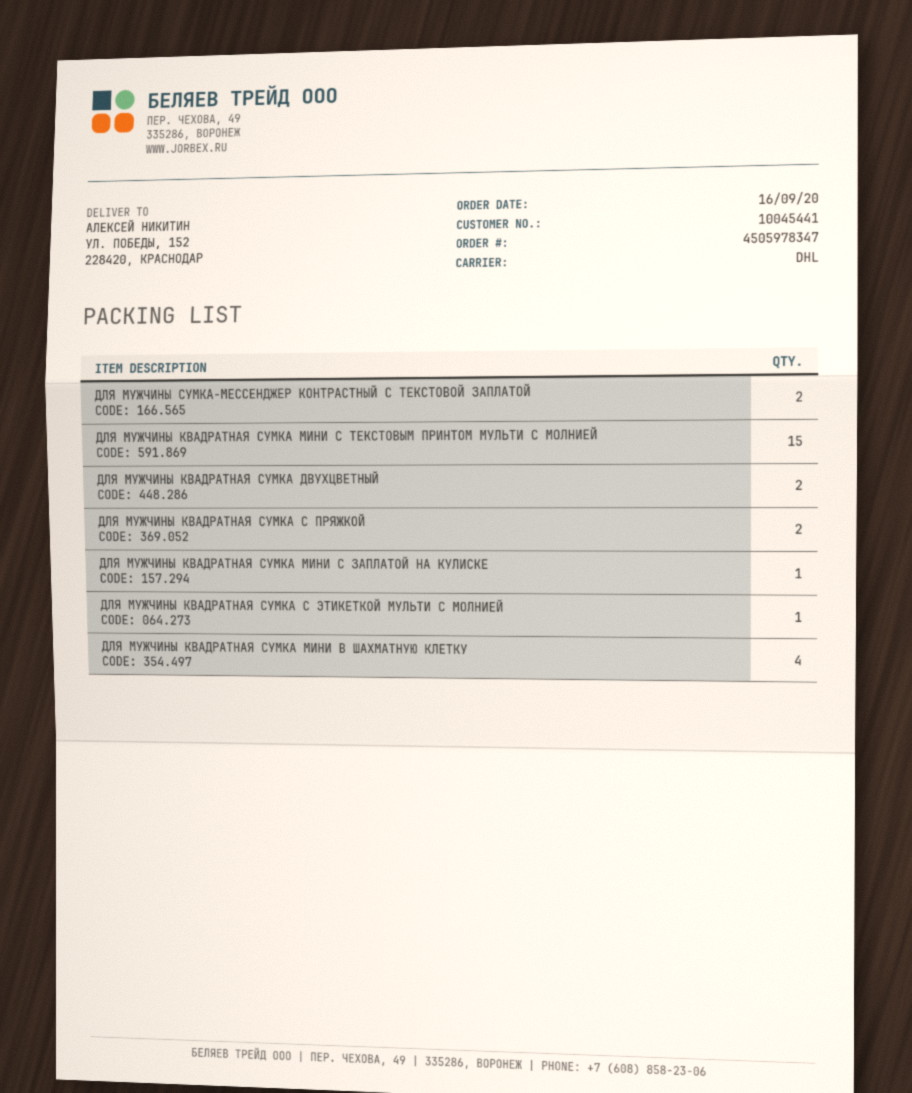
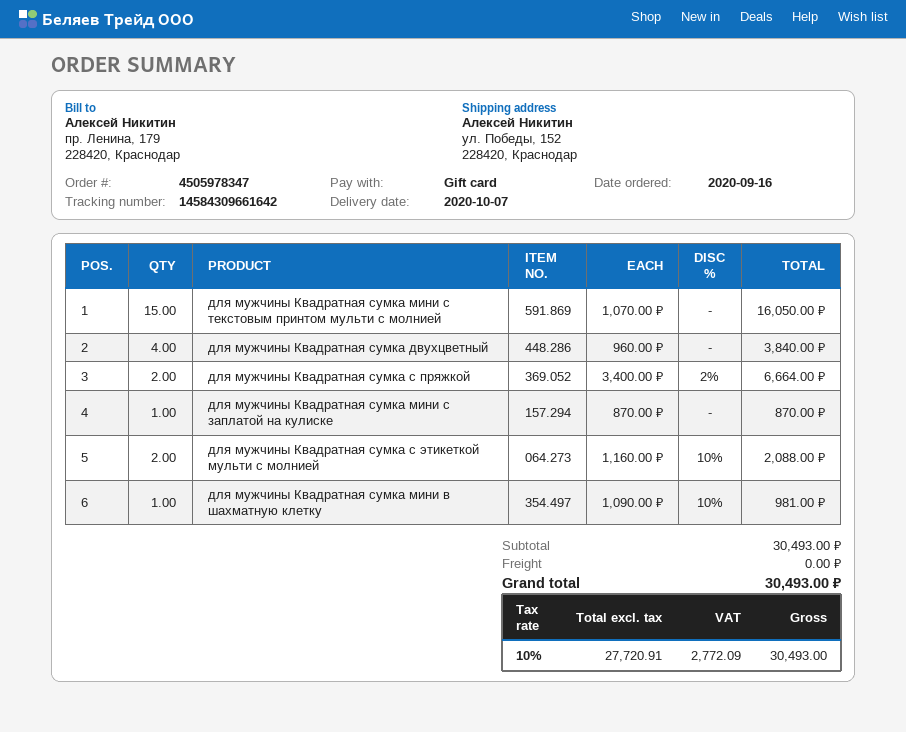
ДЛЯ МУЖЧИНЫ СУМКА-МЕССЕНДЖЕР КОНТРАСТНЫЙ С ТЕКСТОВОЙ ЗАПЛАТОЙ: 2 -> none
ДЛЯ МУЖЧИНЫ КВАДРАТНАЯ СУМКА ДВУХЦВЕТНЫЙ: 2 -> 4
ДЛЯ МУЖЧИНЫ КВАДРАТНАЯ СУМКА С ЭТИКЕТКОЙ МУЛЬТИ С МОЛНИЕЙ: 1 -> 2
ДЛЯ МУЖЧИНЫ КВАДРАТНАЯ СУМКА МИНИ В ШАХМАТНУЮ КЛЕТКУ: 4 -> 1

